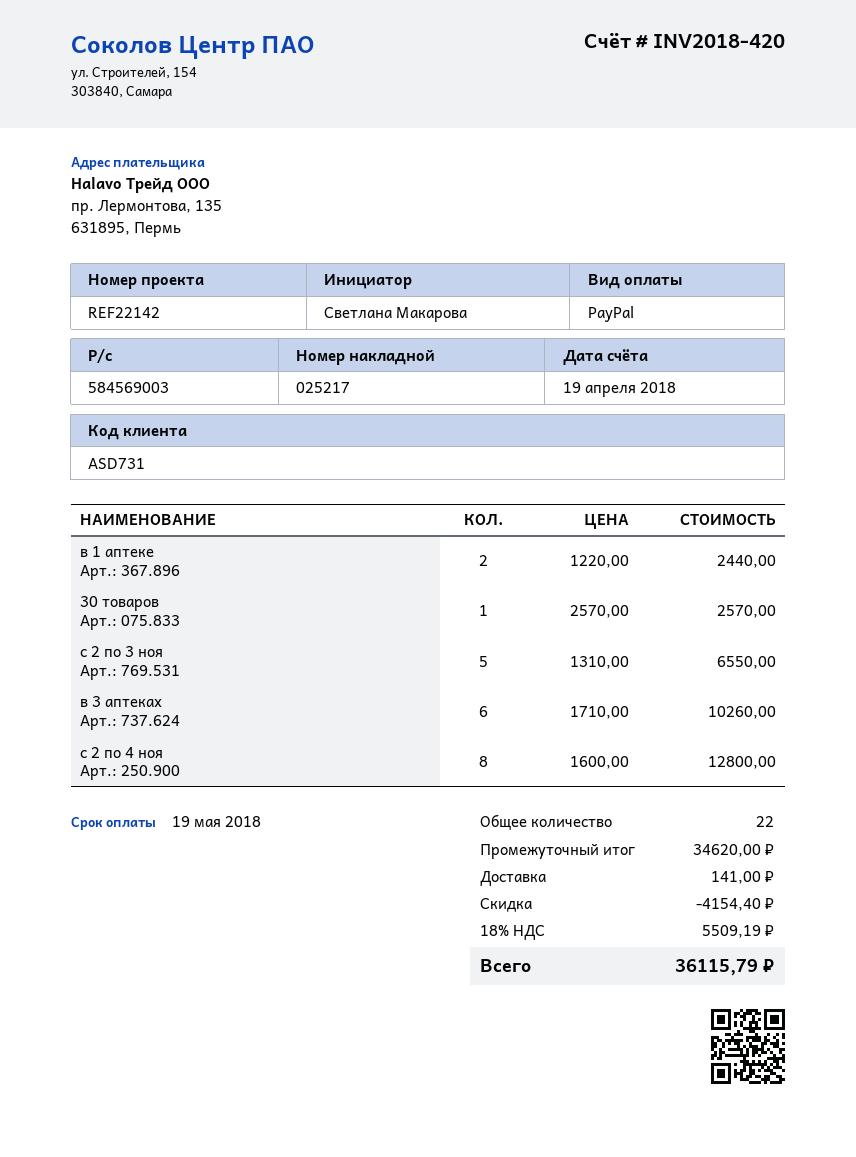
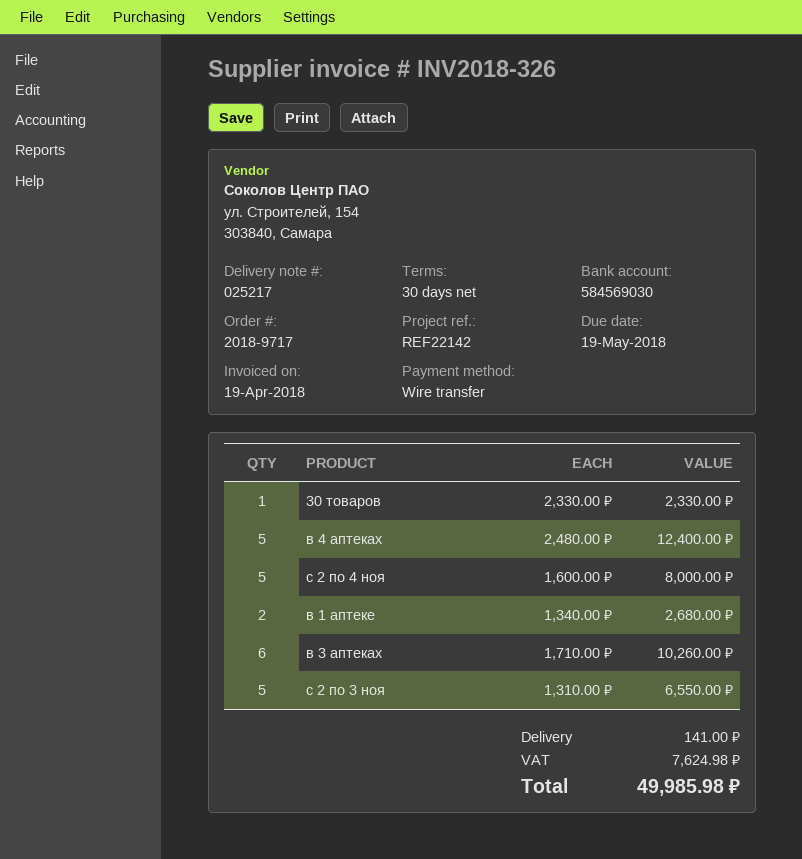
invoice number: INV2018-420 -> INV2018-326
payment method: PayPal -> bank transfer
bank account: 584569003 -> 584569030
в 1 аптеке: 2 x 1220.00 = 2440.00 -> 2 x 1340.00 = 2680.00
30 товаров: 1 x 2570.00 = 2570.00 -> 1 x 2330.00 = 2330.00
с 2 по 4 ноя: 8 x 1600.00 = 12800.00 -> 5 x 1600.00 = 8000.00
в 4 аптеках: none -> 5 x 2480.00 = 12400.00
discount: 4154.40 -> none
tax: 5509.19 -> 7624.98
total: 36115.79 -> 49985.98

